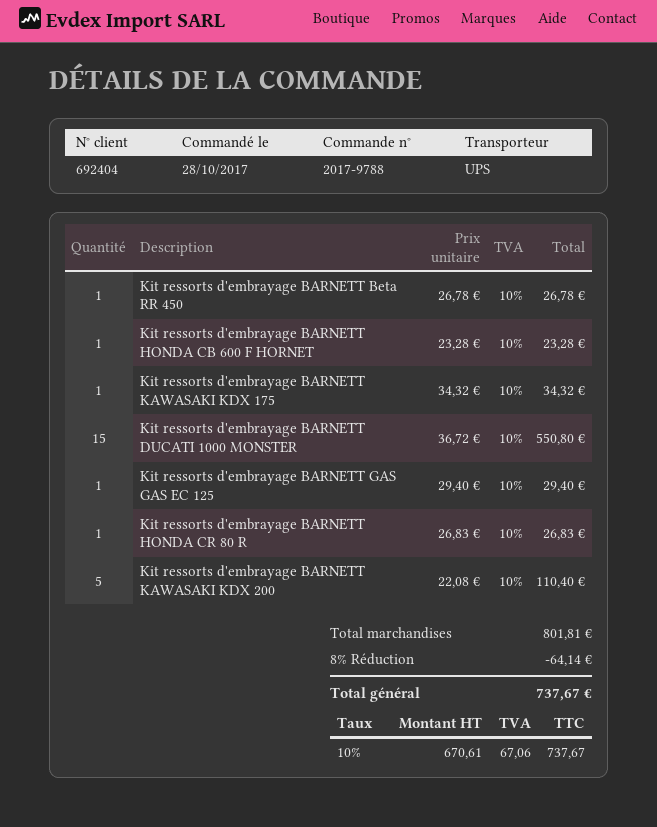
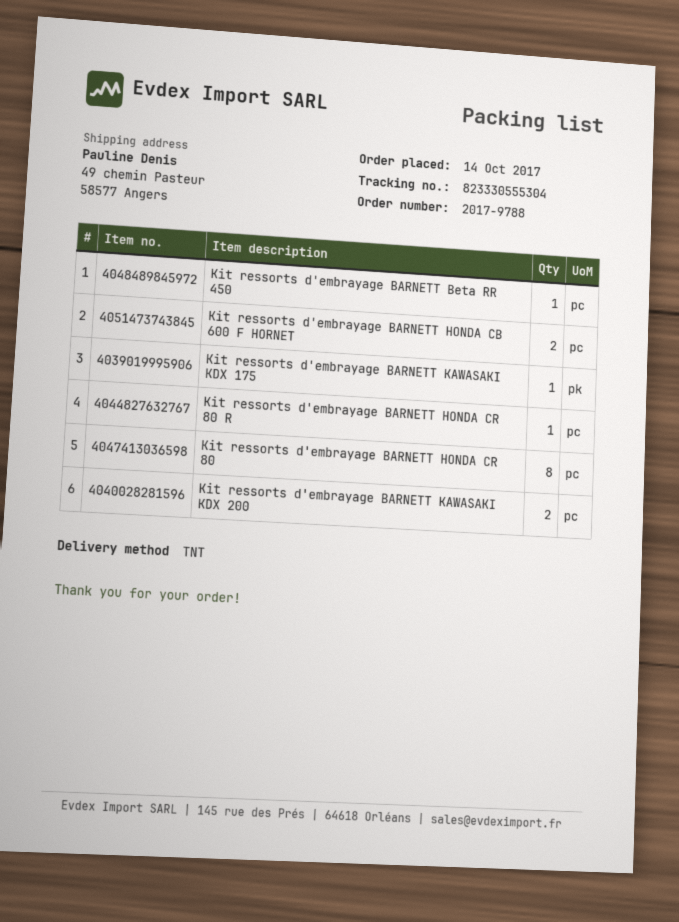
order date: 2017-10-28 -> 2017-10-14
shipping method: UPS -> TNT
Kit ressorts d'embrayage BARNETT HONDA CB 600 F HORNET: 1 -> 2
Kit ressorts d'embrayage BARNETT DUCATI 1000 MONSTER: 15 -> none
Kit ressorts d'embrayage BARNETT GAS GAS EC 125: 1 -> none
Kit ressorts d'embrayage BARNETT KAWASAKI KDX 200: 5 -> 2
Kit ressorts d'embrayage BARNETT HONDA CR 80: none -> 8

